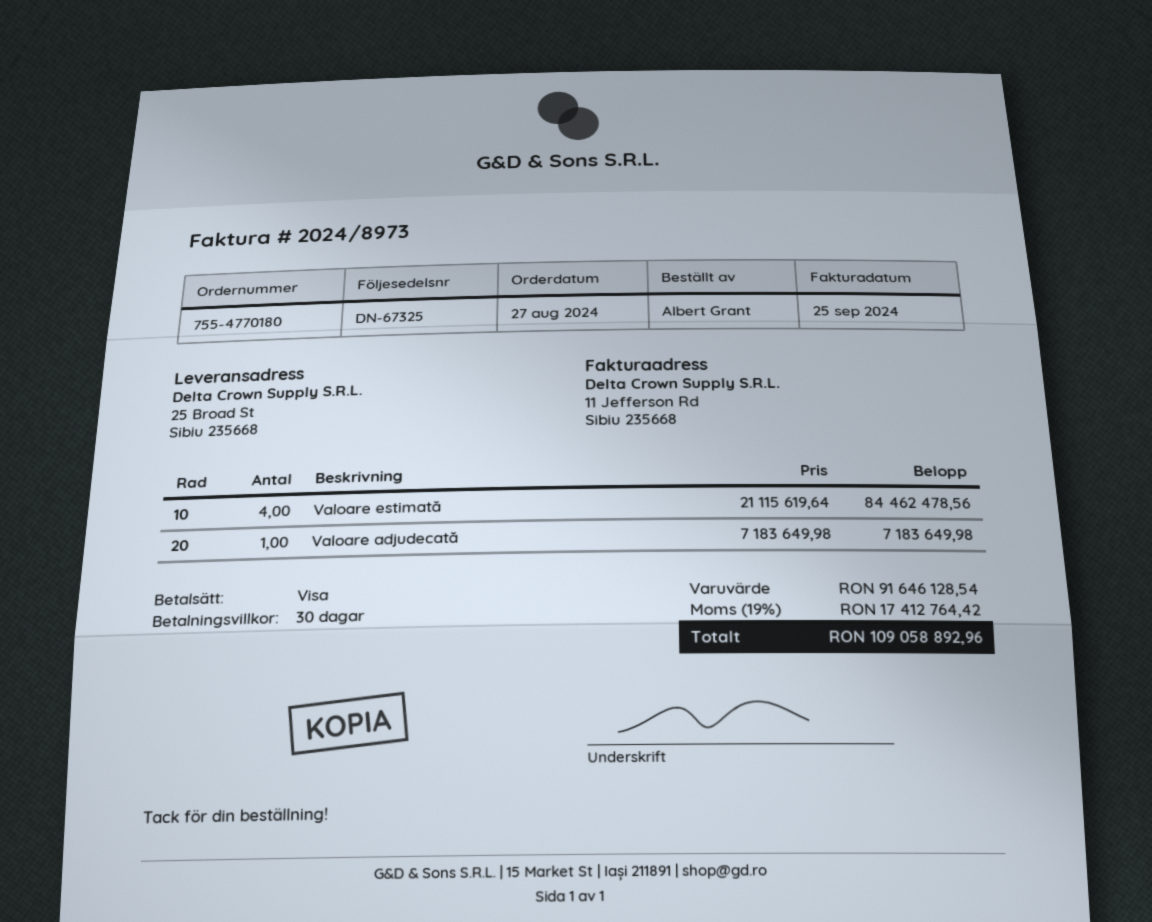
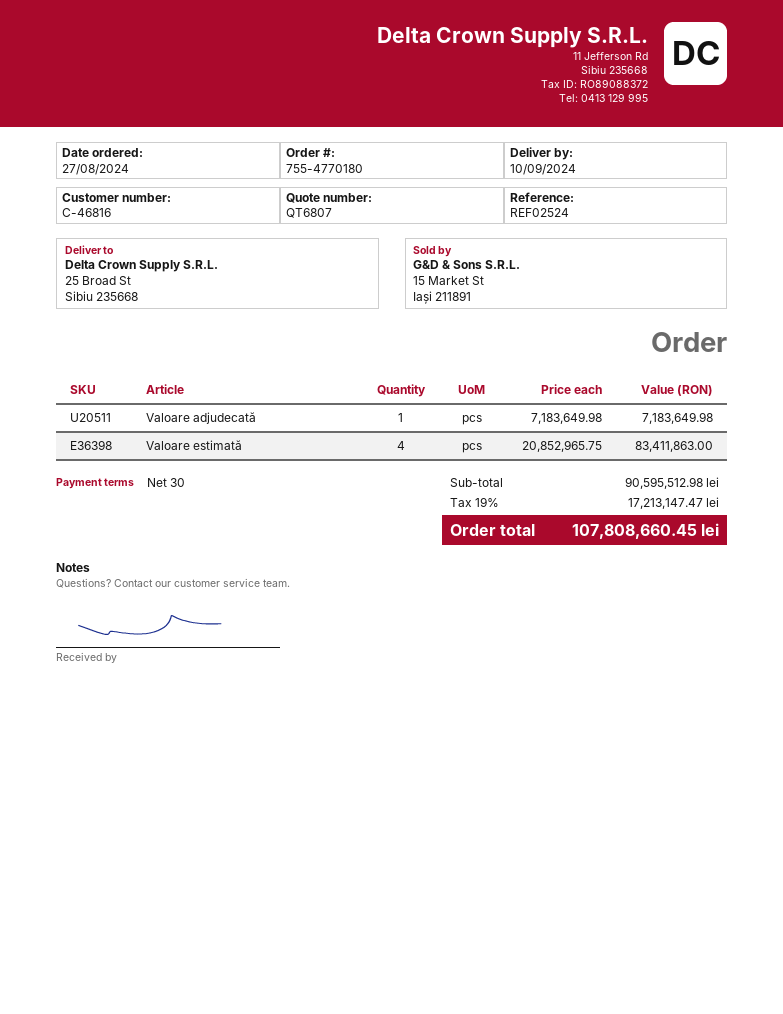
Valoare estimată: 4 x 21115619.64 = 84462478.56 -> 4 x 20852965.75 = 83411863.00
subtotal: 91646128.54 -> 90595512.98
tax: 19% = 17412764.42 -> 19% = 17213147.47
total: 109058892.96 -> 107808660.45

